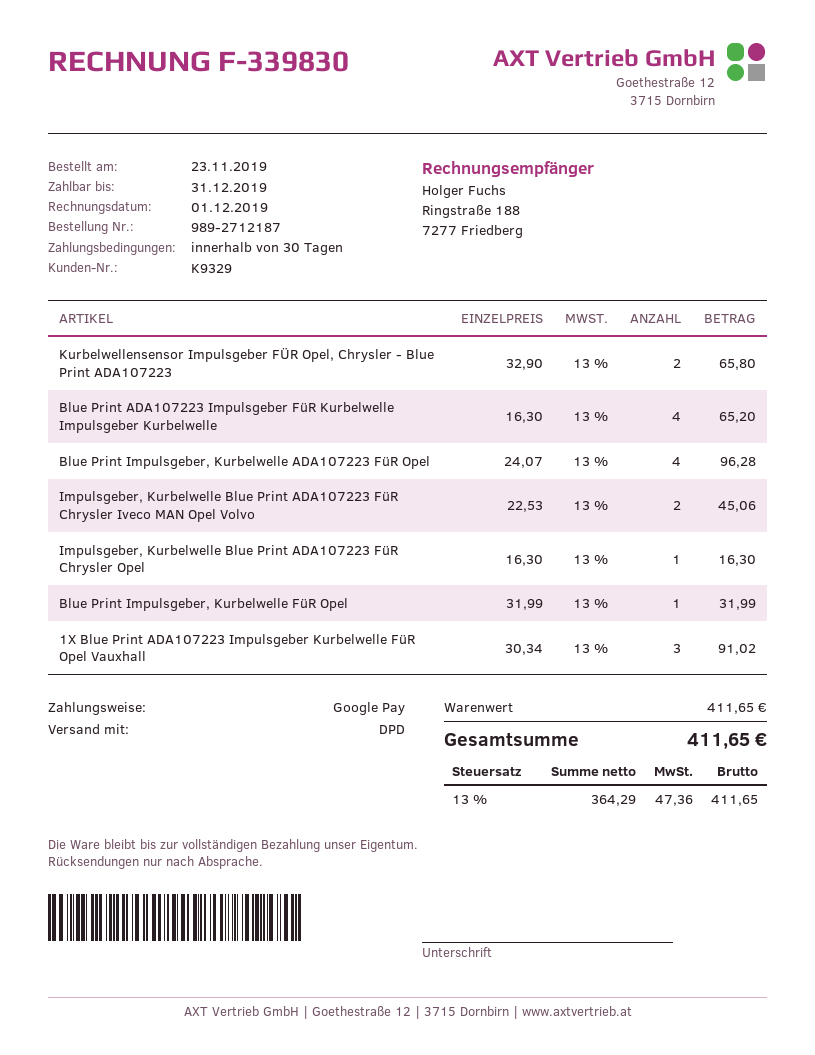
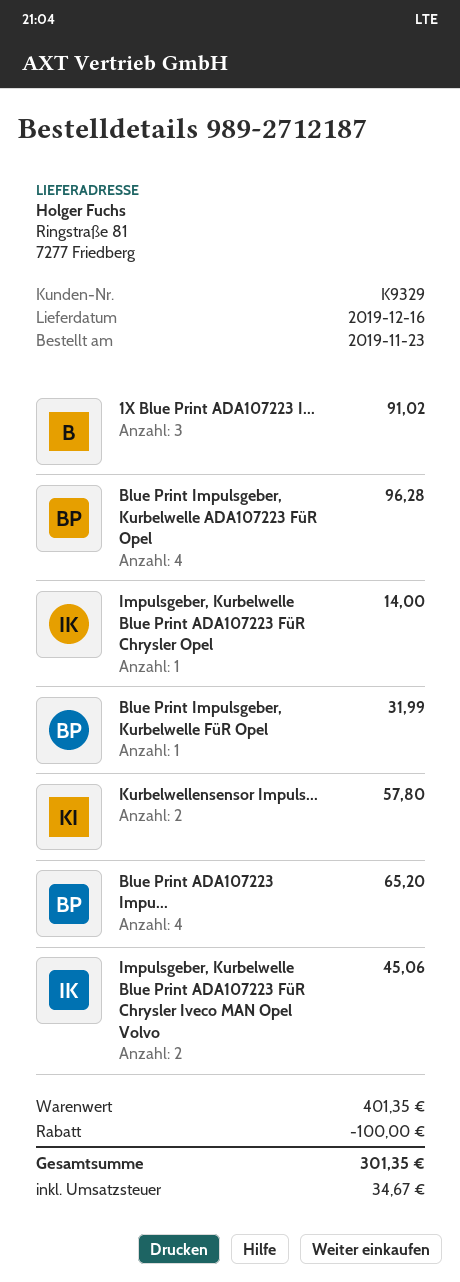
Kurbelwellensensor Impulsgeber FÜR Opel, Chrysler - Blue Print ADA107223: 2 for 65.80 -> 2 for 57.80
Impulsgeber, Kurbelwelle Blue Print ADA107223 FüR Chrysler Opel: 1 for 16.30 -> 1 for 14.00
subtotal: 411.65 -> 401.35
discount: none -> 100.00
tax: 47.36 -> 34.67
total: 411.65 -> 301.35

